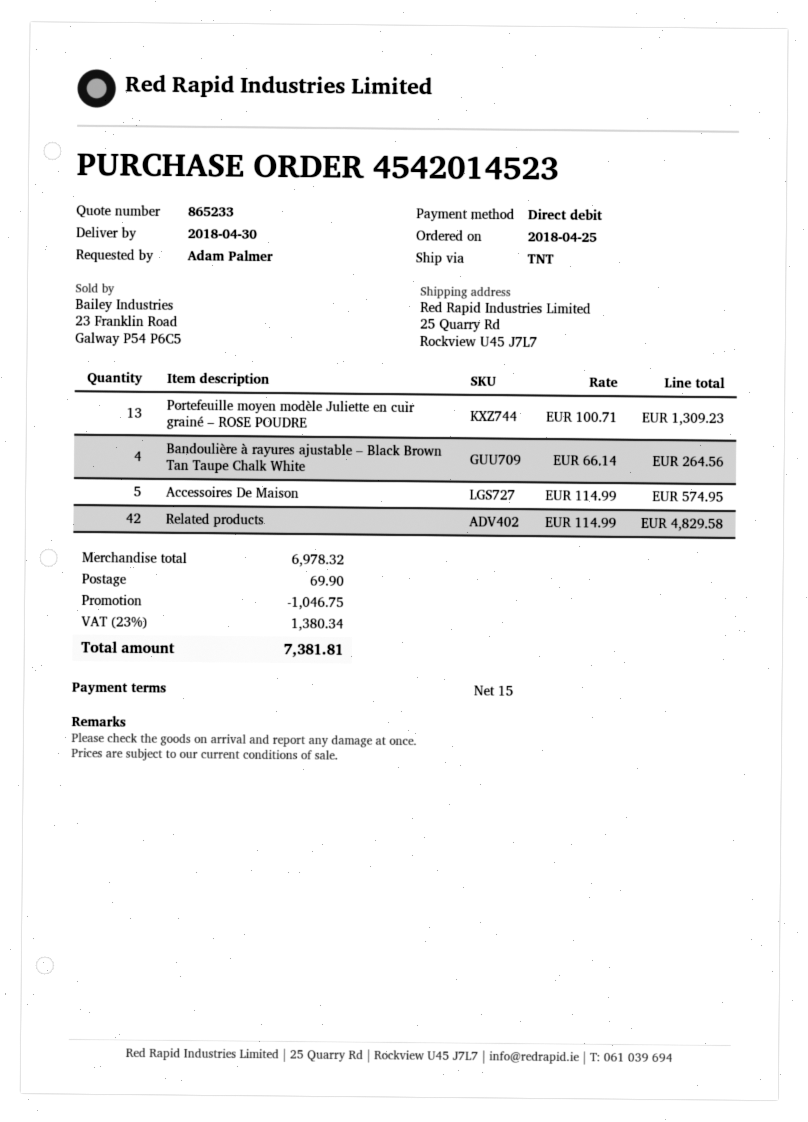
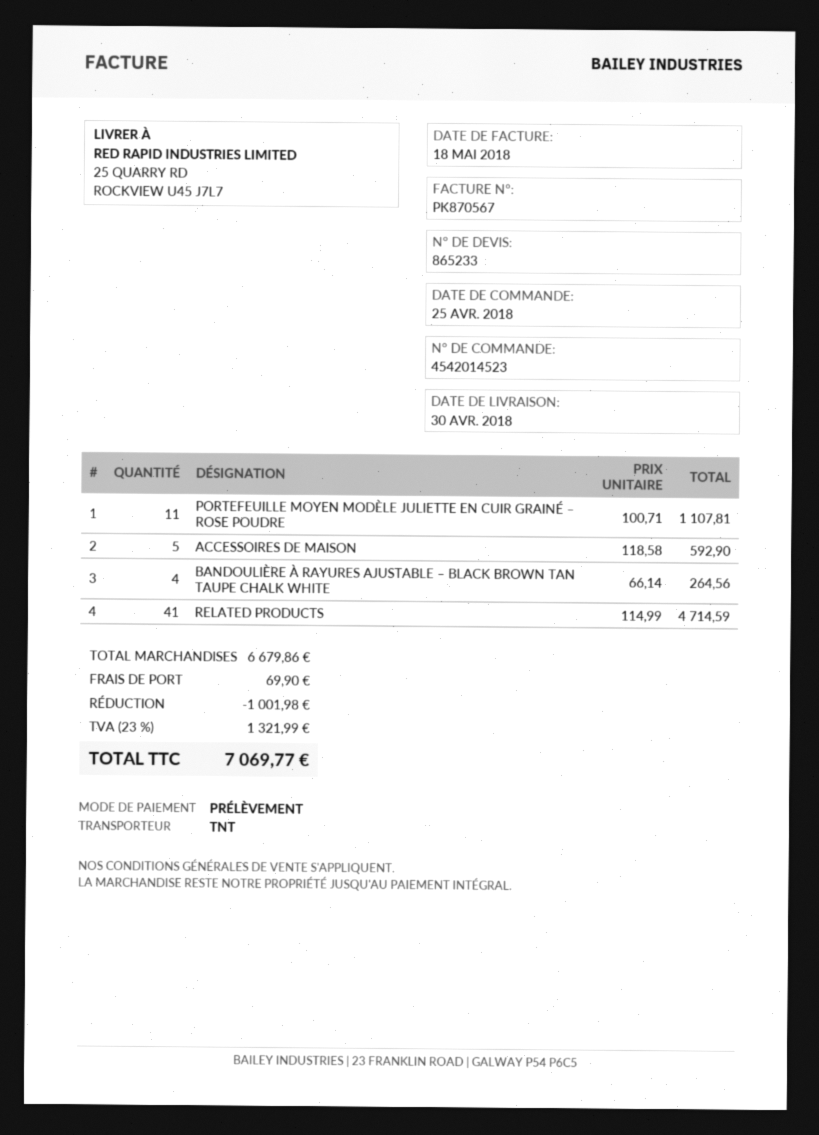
Portefeuille moyen modèle Juliette en cuir grainé – ROSE POUDRE: 13 x 100.71 = 1309.23 -> 11 x 100.71 = 1107.81
Accessoires De Maison: 5 x 114.99 = 574.95 -> 5 x 118.58 = 592.90
Related products: 42 x 114.99 = 4829.58 -> 41 x 114.99 = 4714.59
subtotal: 6978.32 -> 6679.86
discount: 1046.75 -> 1001.98
tax: 23% = 1380.34 -> 23% = 1321.99
total: 7381.81 -> 7069.77

